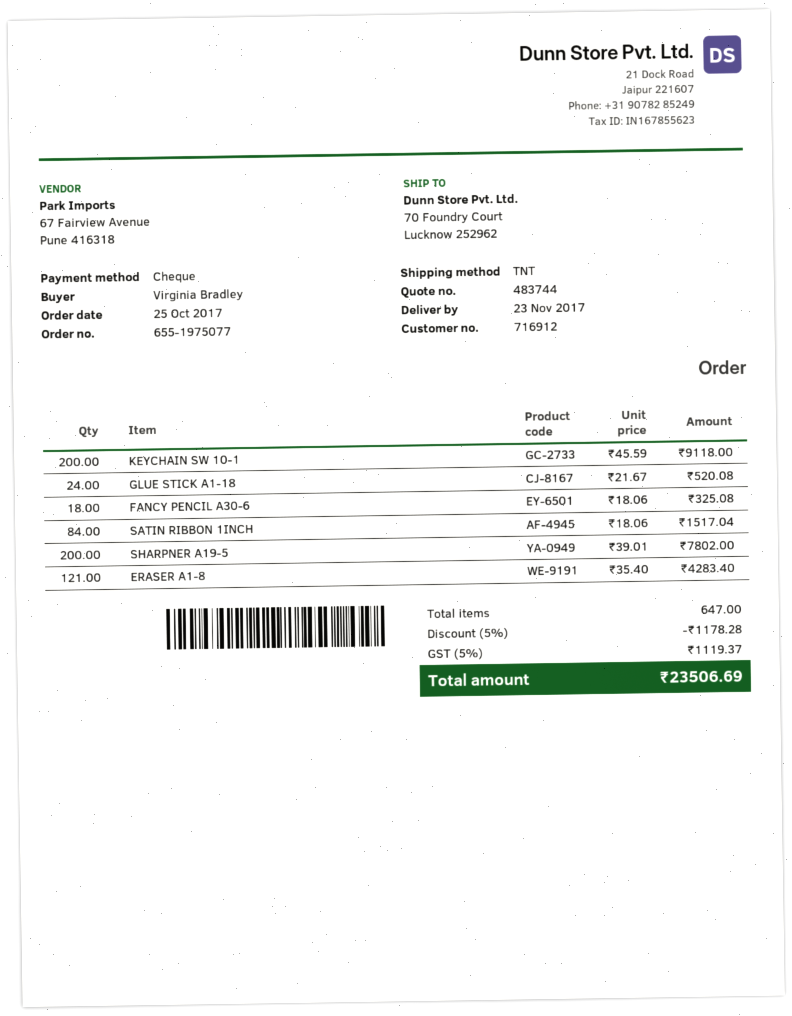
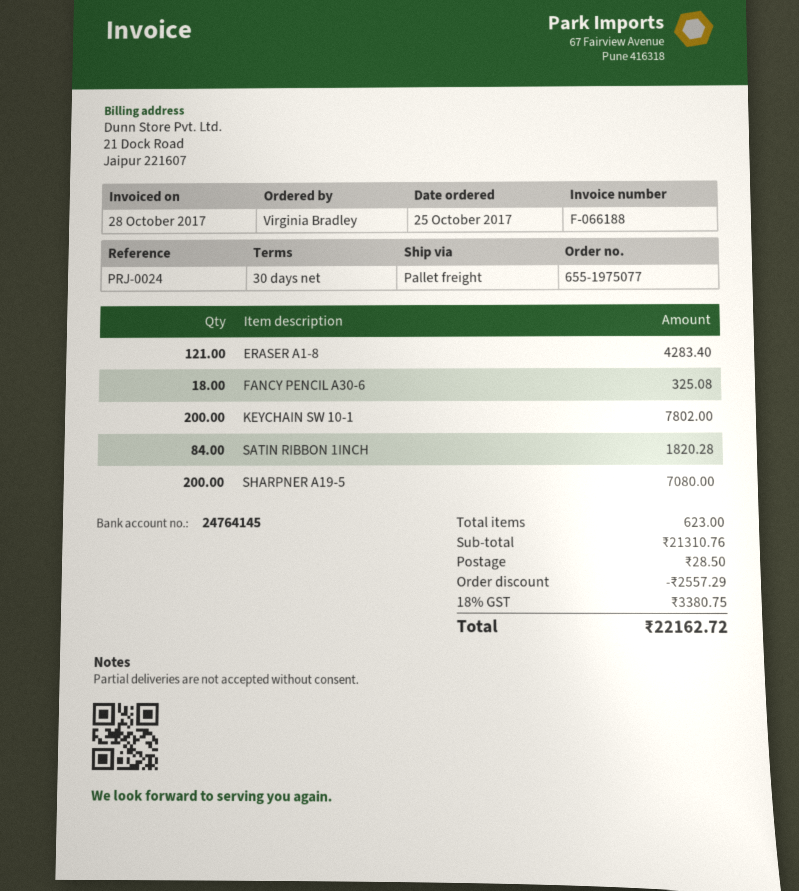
shipping method: TNT -> pallet freight
KEYCHAIN SW 10-1: 200 for 9118.00 -> 200 for 7802.00
GLUE STICK A1-18: 24 for 520.08 -> none
SATIN RIBBON 1INCH: 84 for 1517.04 -> 84 for 1820.28
SHARPNER A19-5: 200 for 7802.00 -> 200 for 7080.00
total quantity: 647 -> 623
discount: 1178.28 -> 2557.29
shipping: none -> 28.50
tax: 5% = 1119.37 -> 18% = 3380.75
total: 23506.69 -> 22162.72

